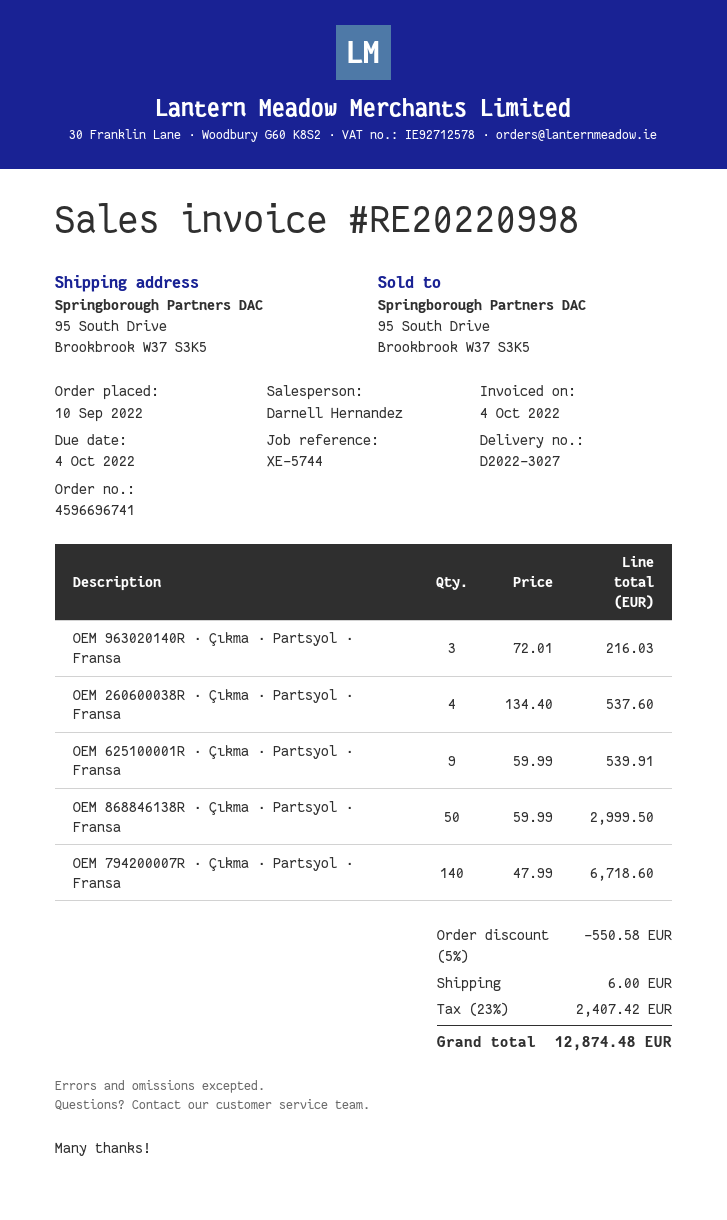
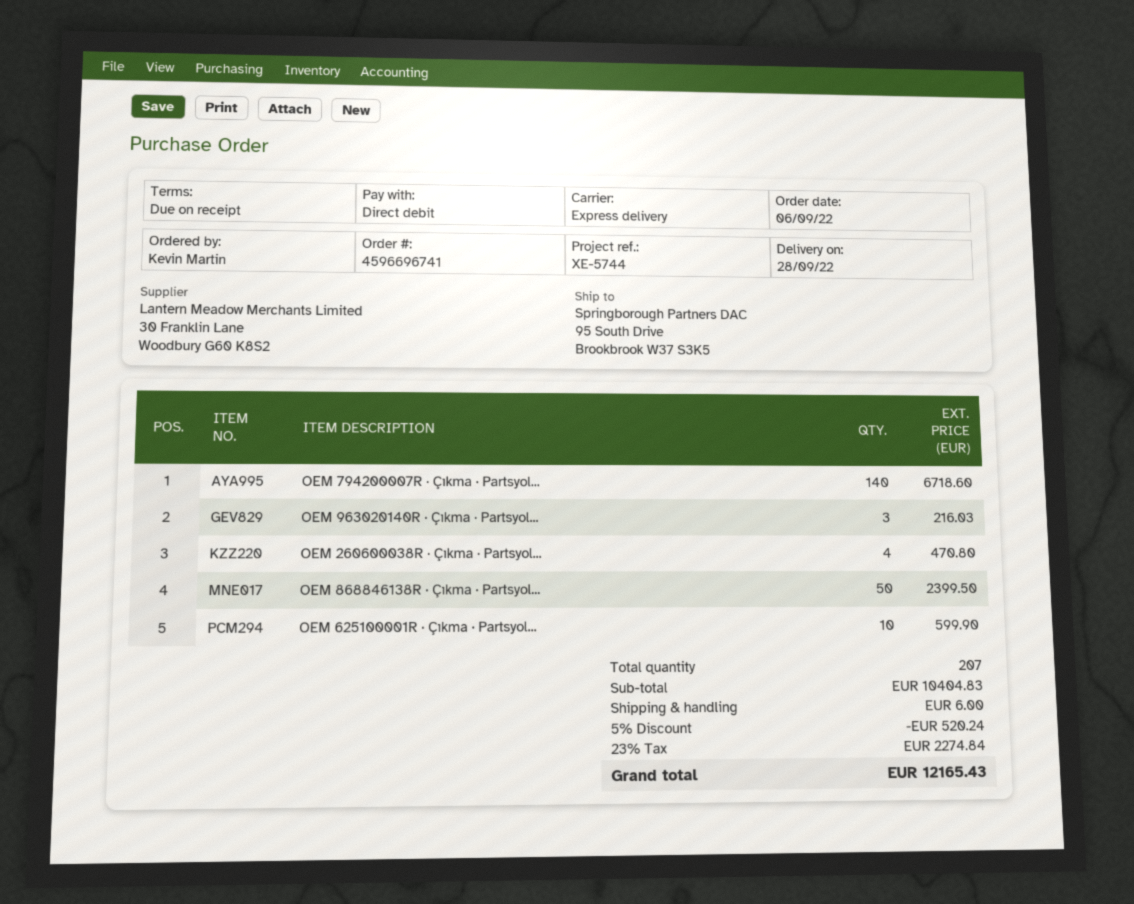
order date: 2022-09-10 -> 2022-09-06
OEM 260600038R · Çıkma · Partsyol · Fransa: 4 for 537.60 -> 4 for 470.80
OEM 625100001R · Çıkma · Partsyol · Fransa: 9 for 539.91 -> 10 for 599.90
OEM 868846138R · Çıkma · Partsyol · Fransa: 50 for 2999.50 -> 50 for 2399.50
discount: 5% = 550.58 -> 5% = 520.24
tax: 23% = 2407.42 -> 23% = 2274.84
total: 12874.48 -> 12165.43

